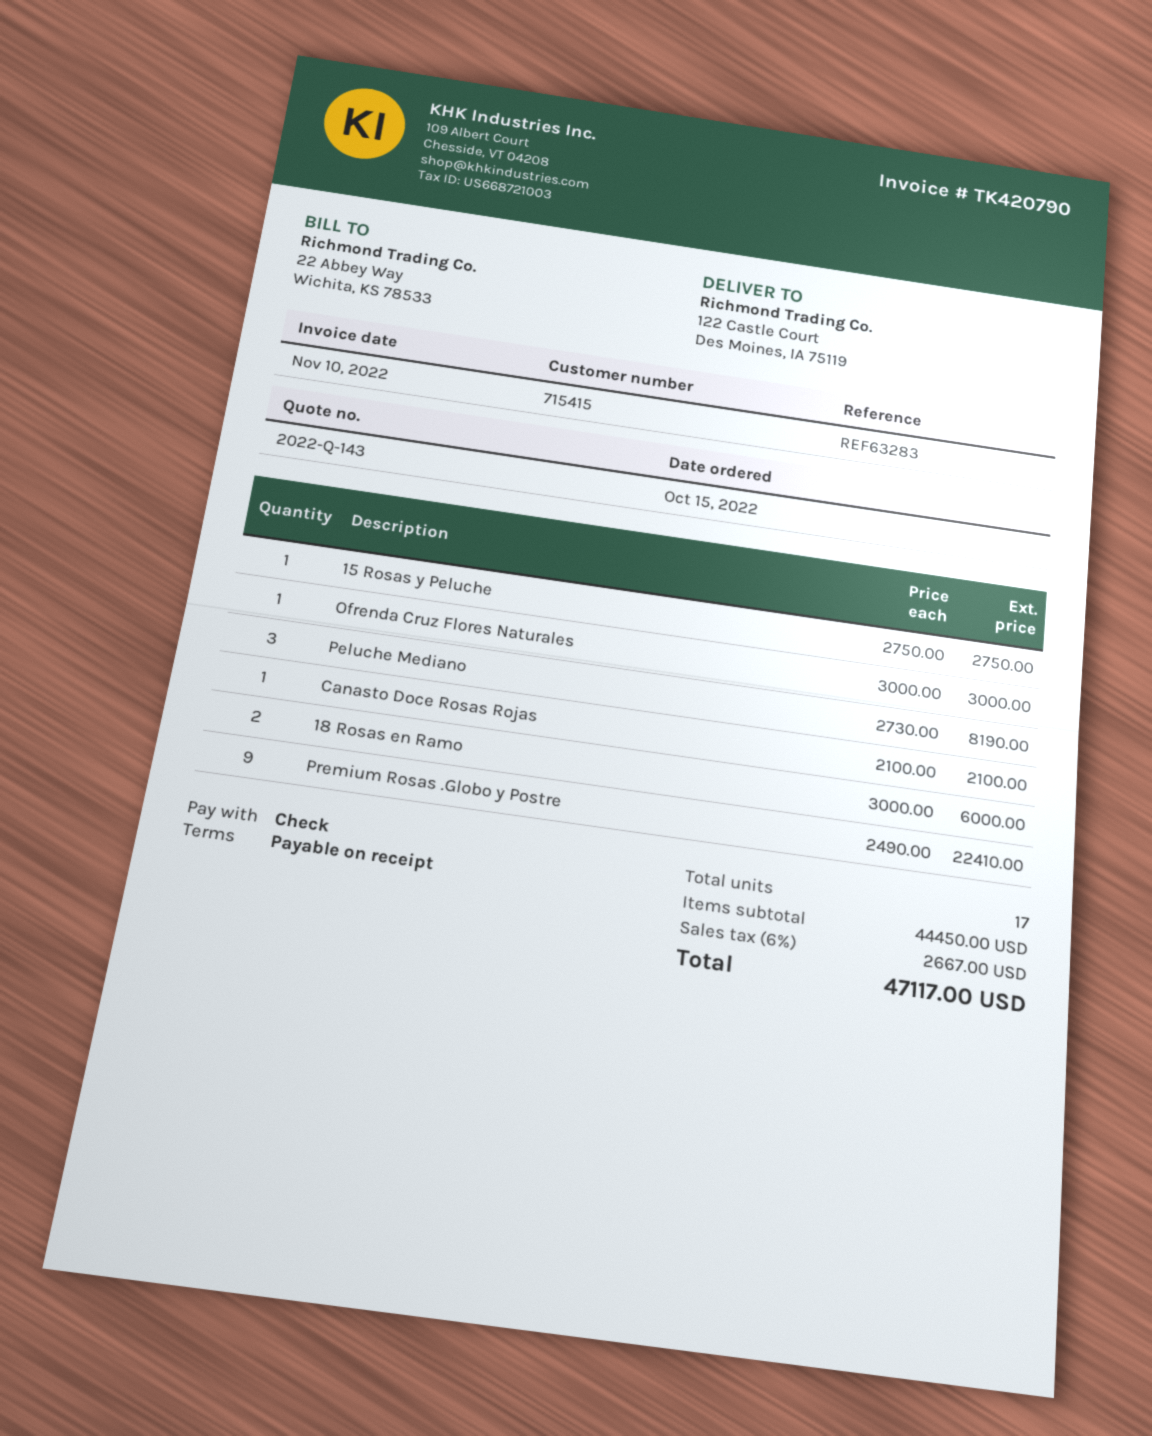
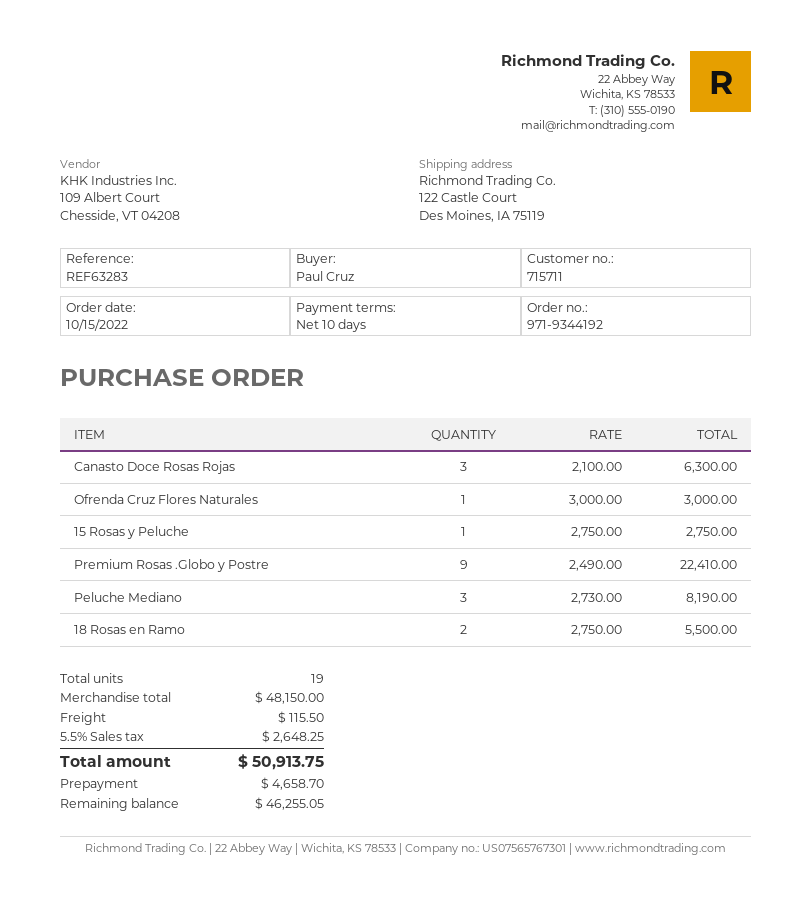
payment terms: on receipt -> 10 days
customer number: 715415 -> 715711
Canasto Doce Rosas Rojas: 1 x 2100.00 = 2100.00 -> 3 x 2100.00 = 6300.00
18 Rosas en Ramo: 2 x 3000.00 = 6000.00 -> 2 x 2750.00 = 5500.00
total quantity: 17 -> 19
subtotal: 44450.00 -> 48150.00
shipping: none -> 115.50
tax: 6% = 2667.00 -> 5.5% = 2648.25
total: 47117.00 -> 50913.75

